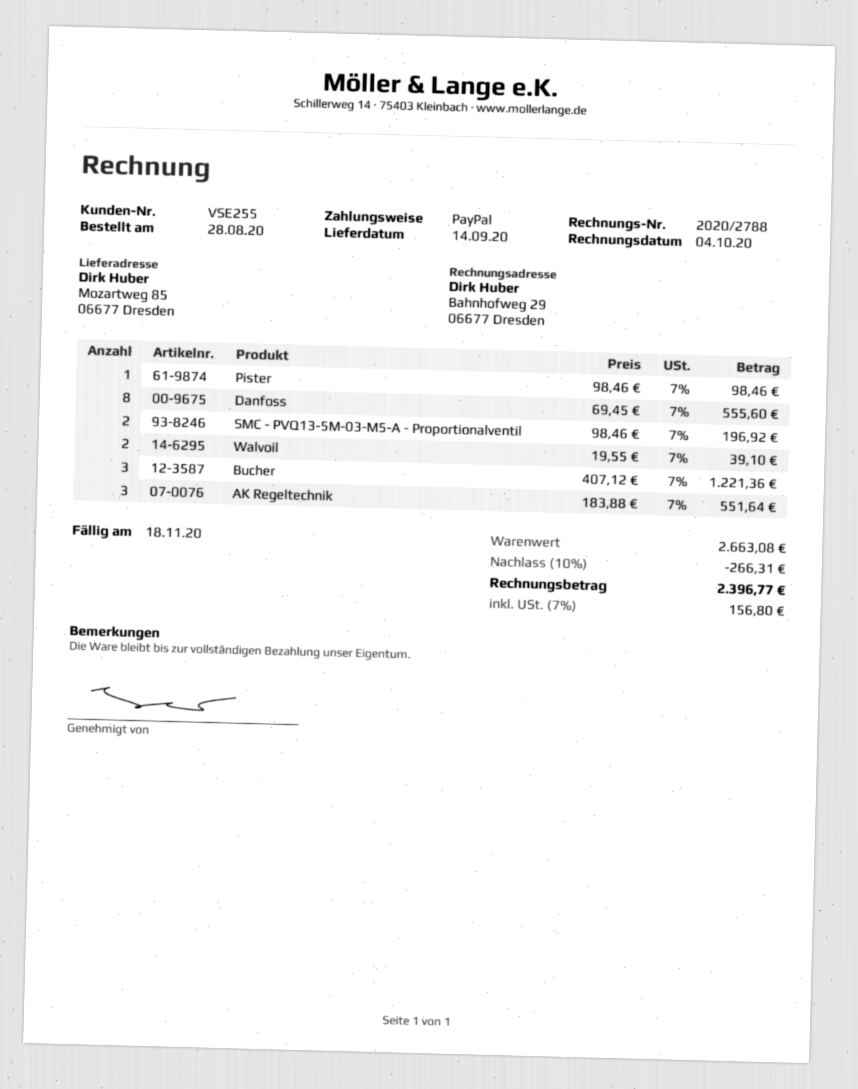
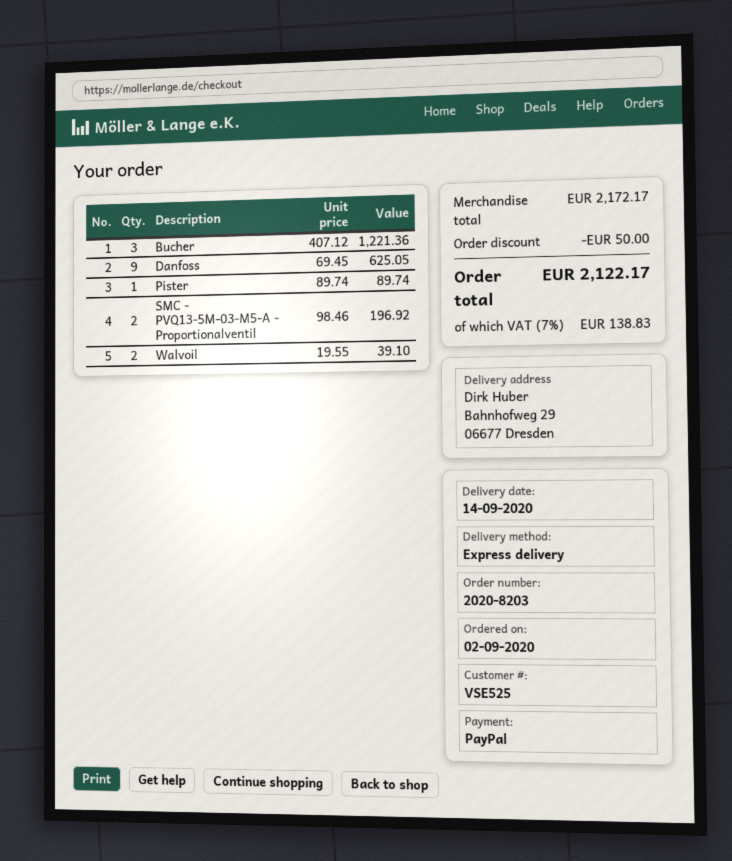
order date: 2020-08-28 -> 2020-09-02
customer number: VSE255 -> VSE525
ship to: Mozartweg 85, 06677 Dresden -> Bahnhofweg 29, 06677 Dresden
Pister: 1 x 98.46 = 98.46 -> 1 x 89.74 = 89.74
Danfoss: 8 x 69.45 = 555.60 -> 9 x 69.45 = 625.05
AK Regeltechnik: 3 x 183.88 = 551.64 -> none
subtotal: 2663.08 -> 2172.17
discount: 266.31 -> 50.00
tax: 7% = 156.80 -> 7% = 138.83
total: 2396.77 -> 2122.17

